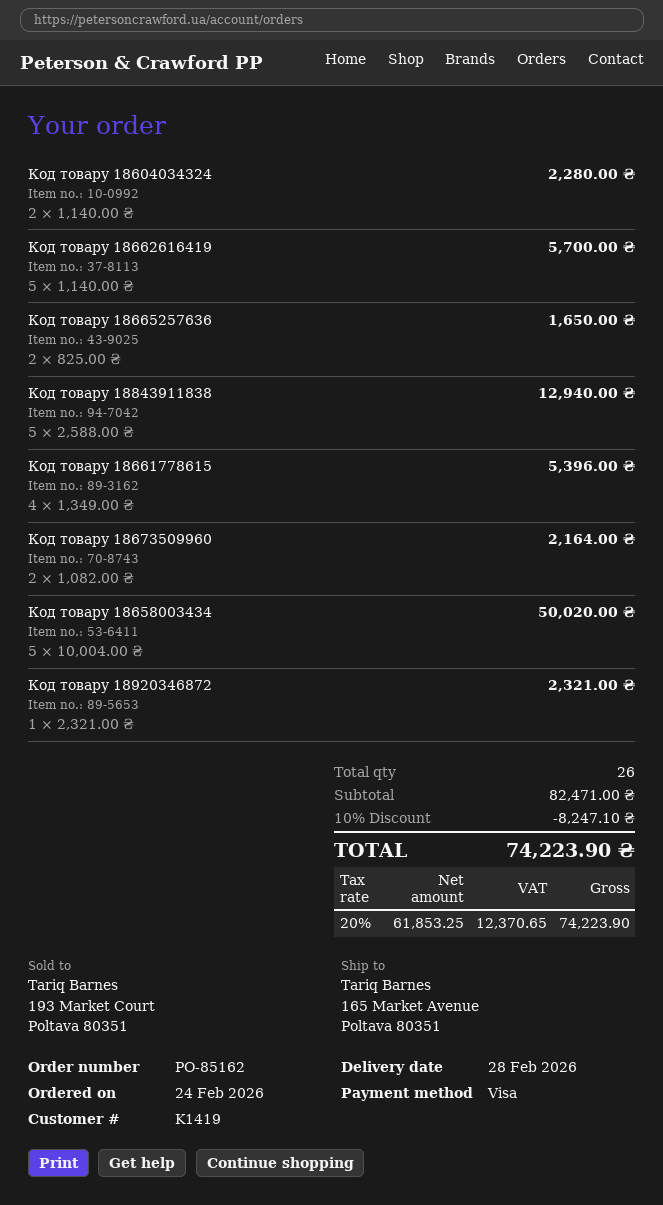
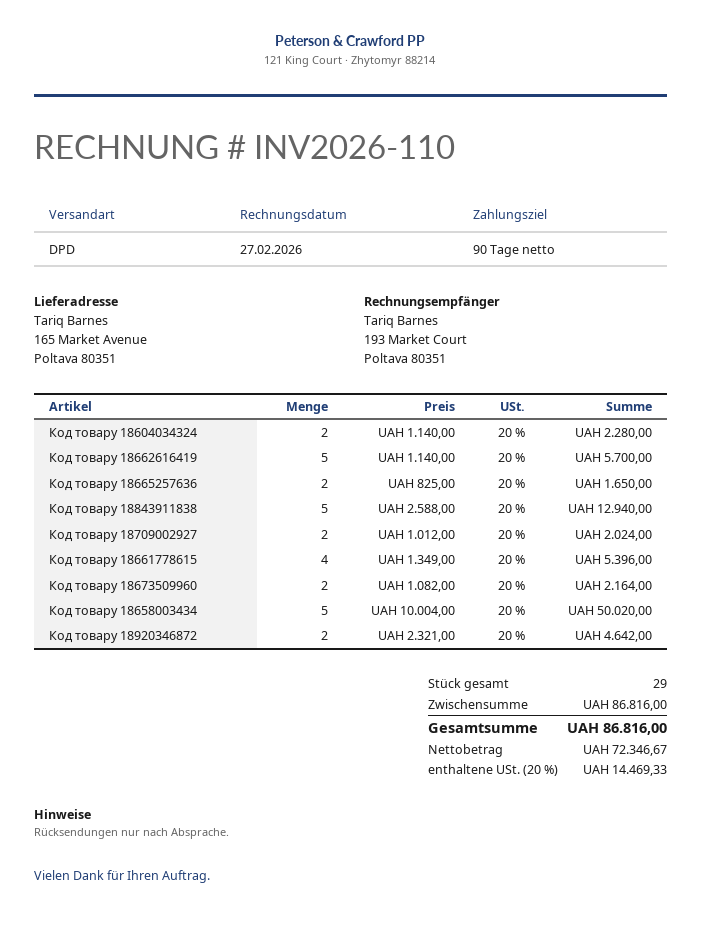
Код товару 18920346872: 1 x 2321.00 = 2321.00 -> 2 x 2321.00 = 4642.00
Код товару 18709002927: none -> 2 x 1012.00 = 2024.00
total quantity: 26 -> 29
subtotal: 82471.00 -> 86816.00
discount: 10% = 8247.10 -> none
net: 61853.25 -> 72346.67
tax: 20% = 12370.65 -> 20% = 14469.33
total: 74223.90 -> 86816.00

